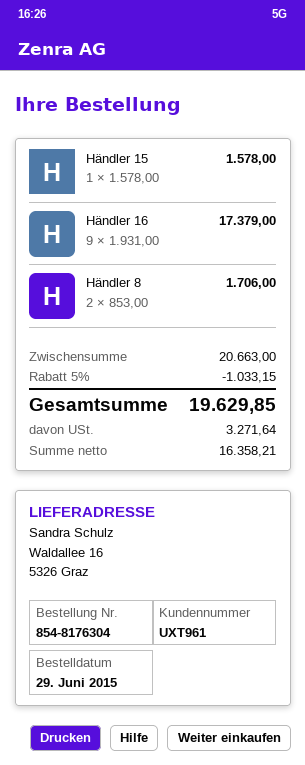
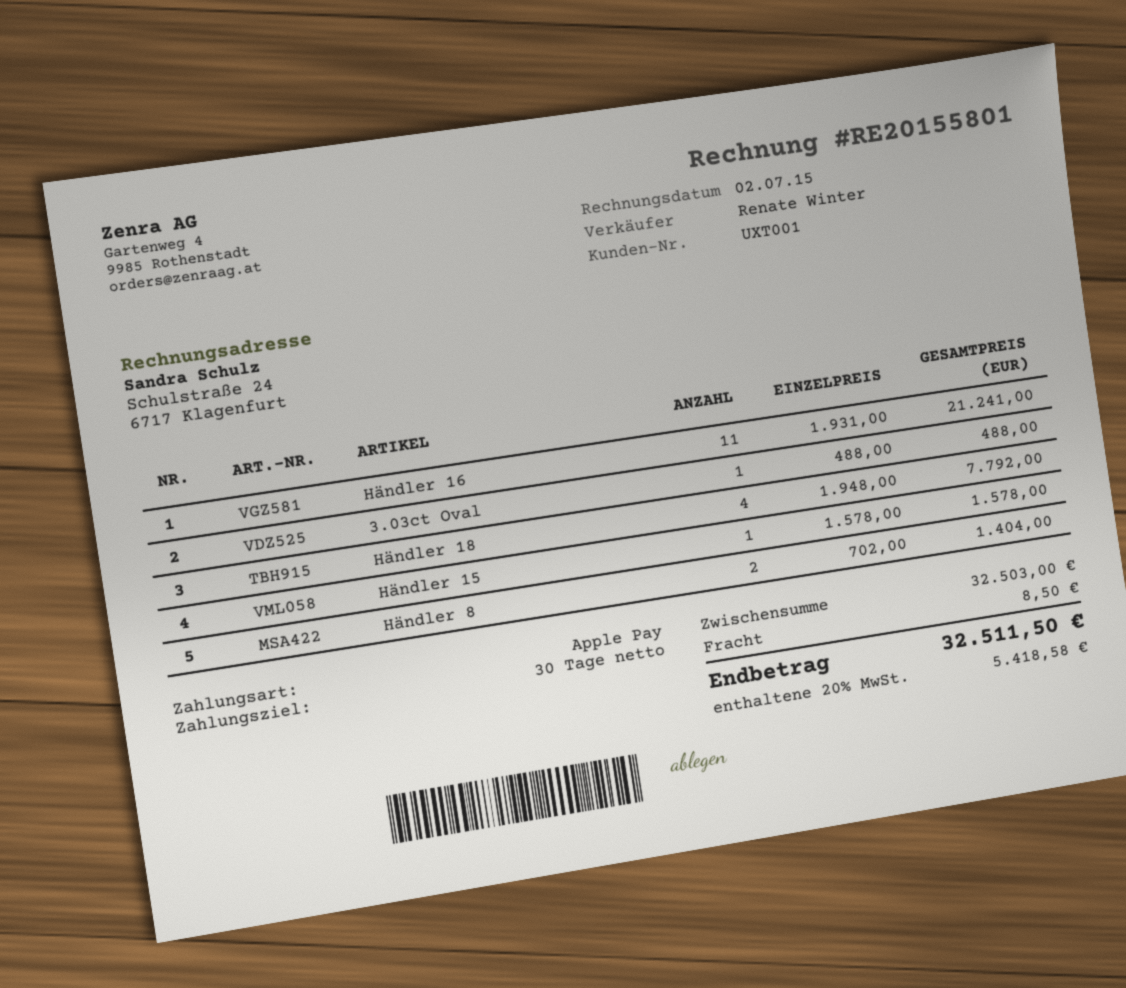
customer number: UXT961 -> UXT001
Händler 16: 9 x 1931.00 = 17379.00 -> 11 x 1931.00 = 21241.00
Händler 8: 2 x 853.00 = 1706.00 -> 2 x 702.00 = 1404.00
3.03ct Oval: none -> 1 x 488.00 = 488.00
Händler 18: none -> 4 x 1948.00 = 7792.00
subtotal: 20663.00 -> 32503.00
discount: 5% = 1033.15 -> none
shipping: none -> 8.50
tax: 3271.64 -> 5418.58
total: 19629.85 -> 32511.50

